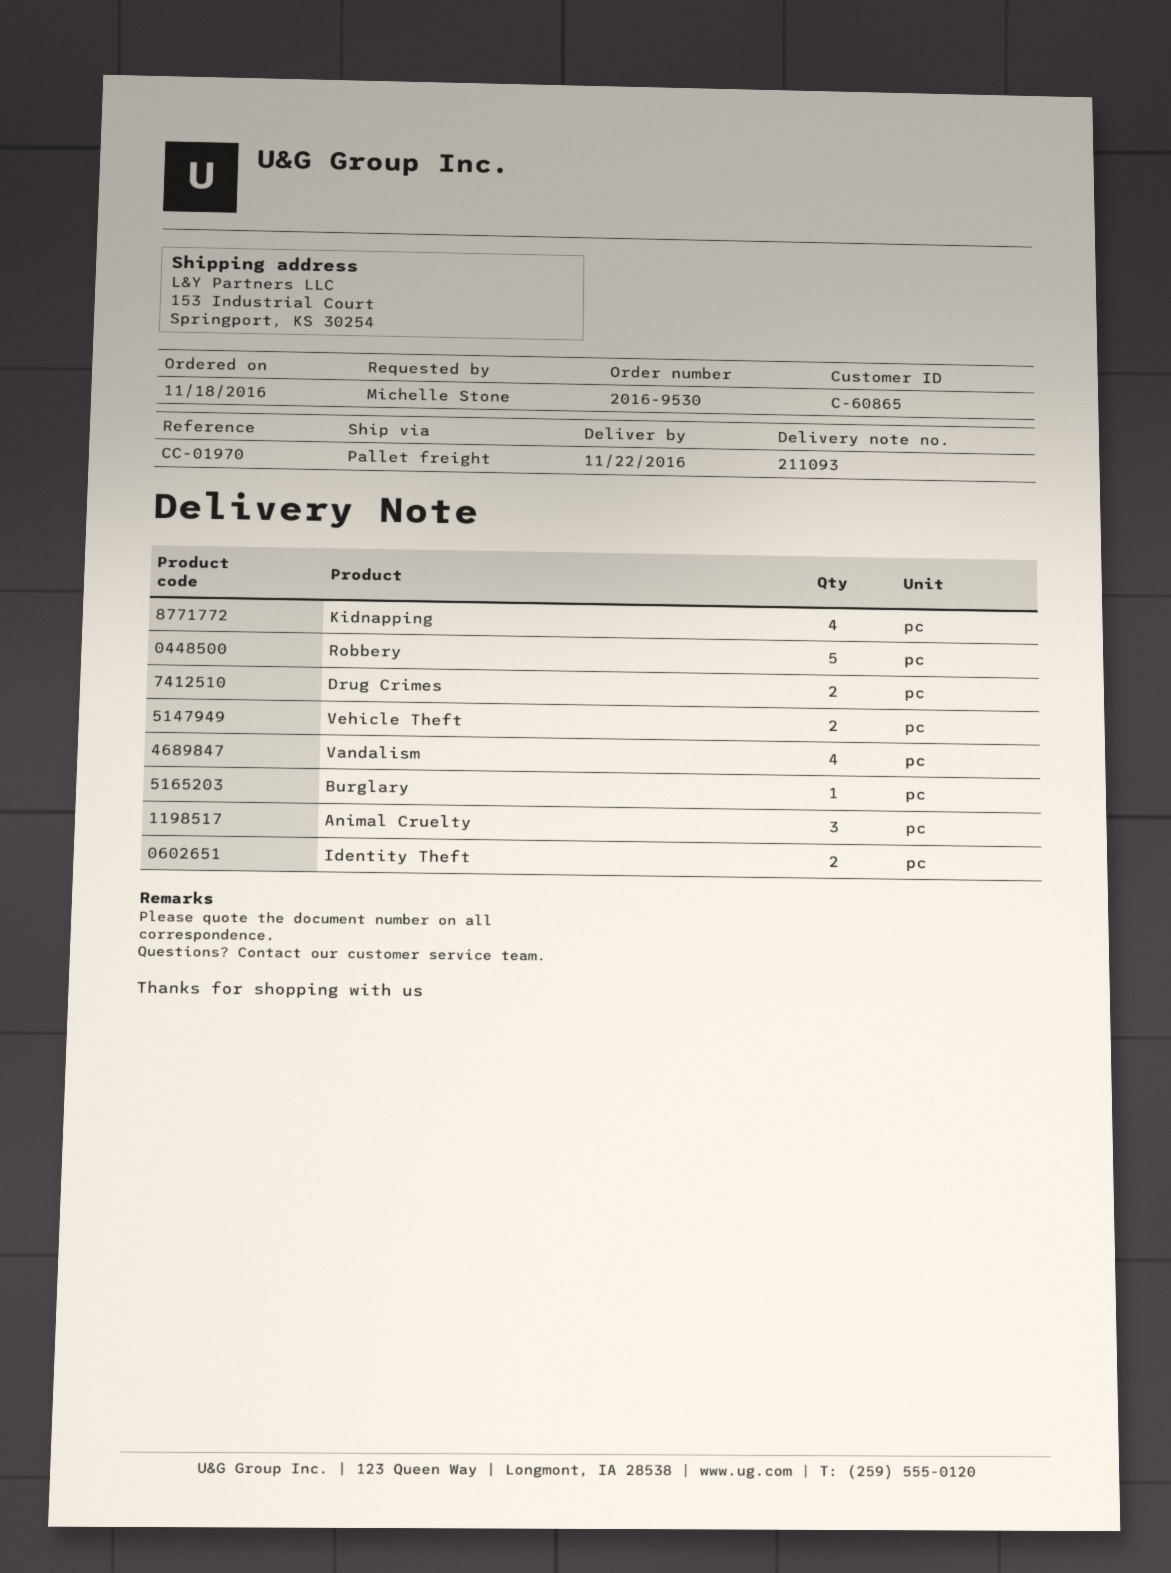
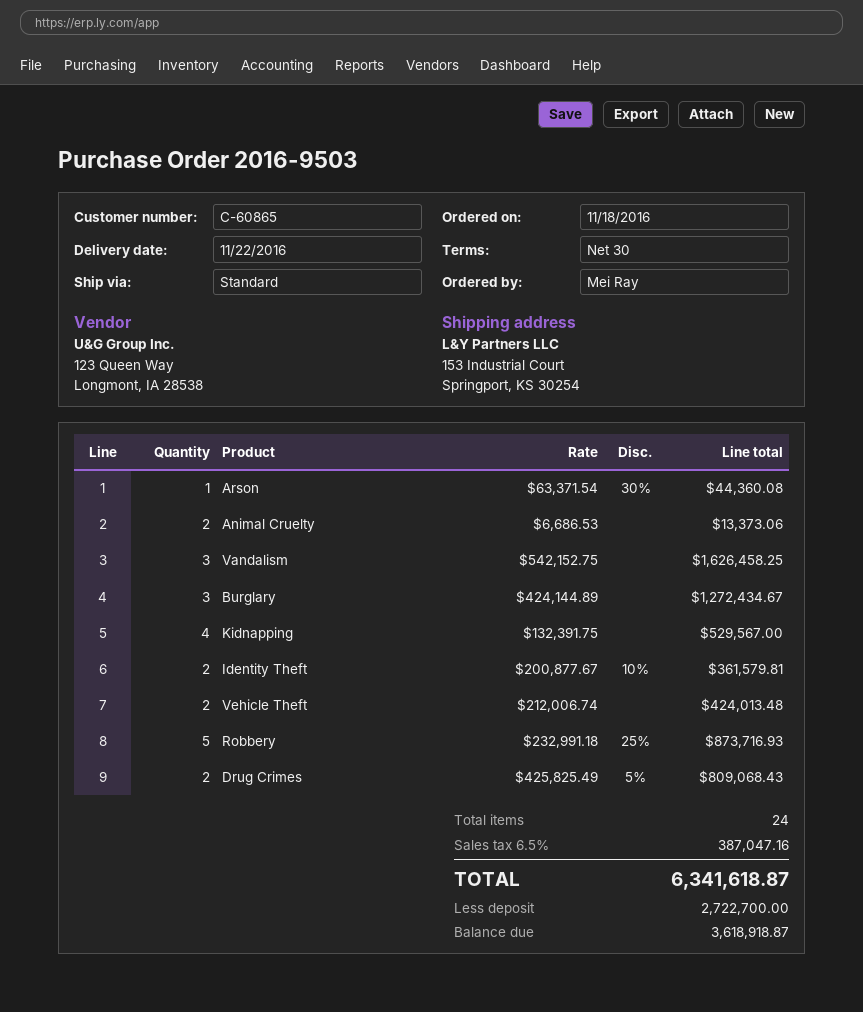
order number: 2016-9530 -> 2016-9503
ordered by: Michelle Stone -> Mei Ray
shipping method: pallet freight -> standard
Vandalism: 4 -> 3
Burglary: 1 -> 3
Animal Cruelty: 3 -> 2
Arson: none -> 1

